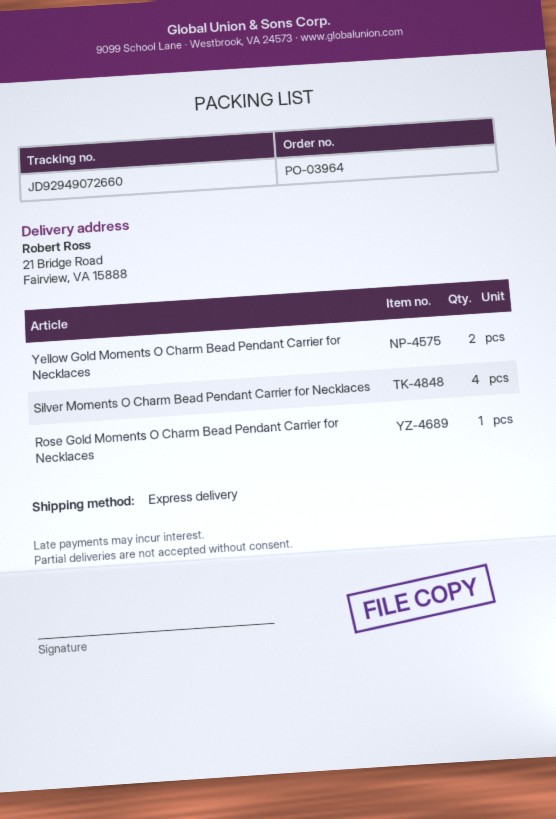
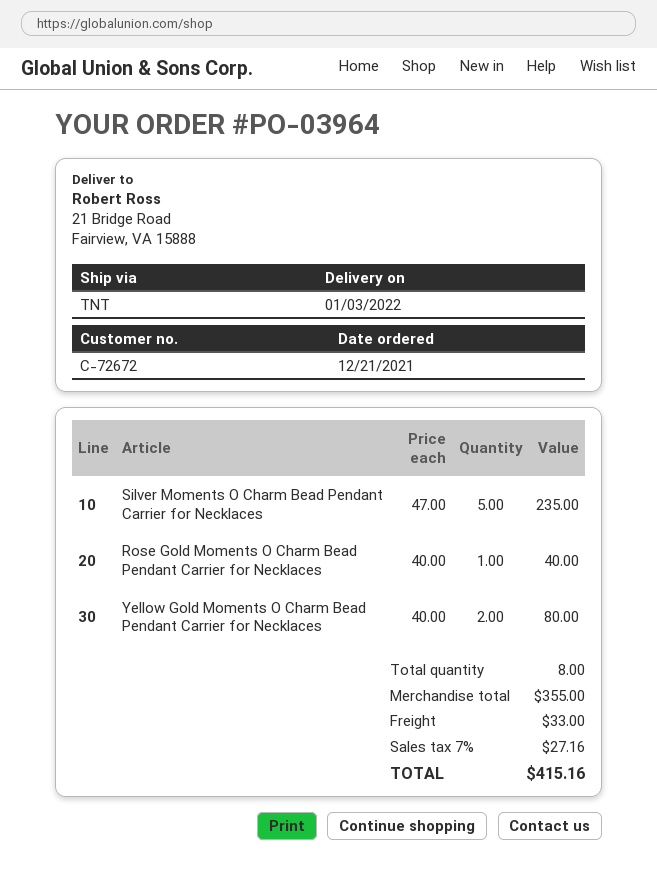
shipping method: express -> TNT
Silver Moments O Charm Bead Pendant Carrier for Necklaces: 4 -> 5

